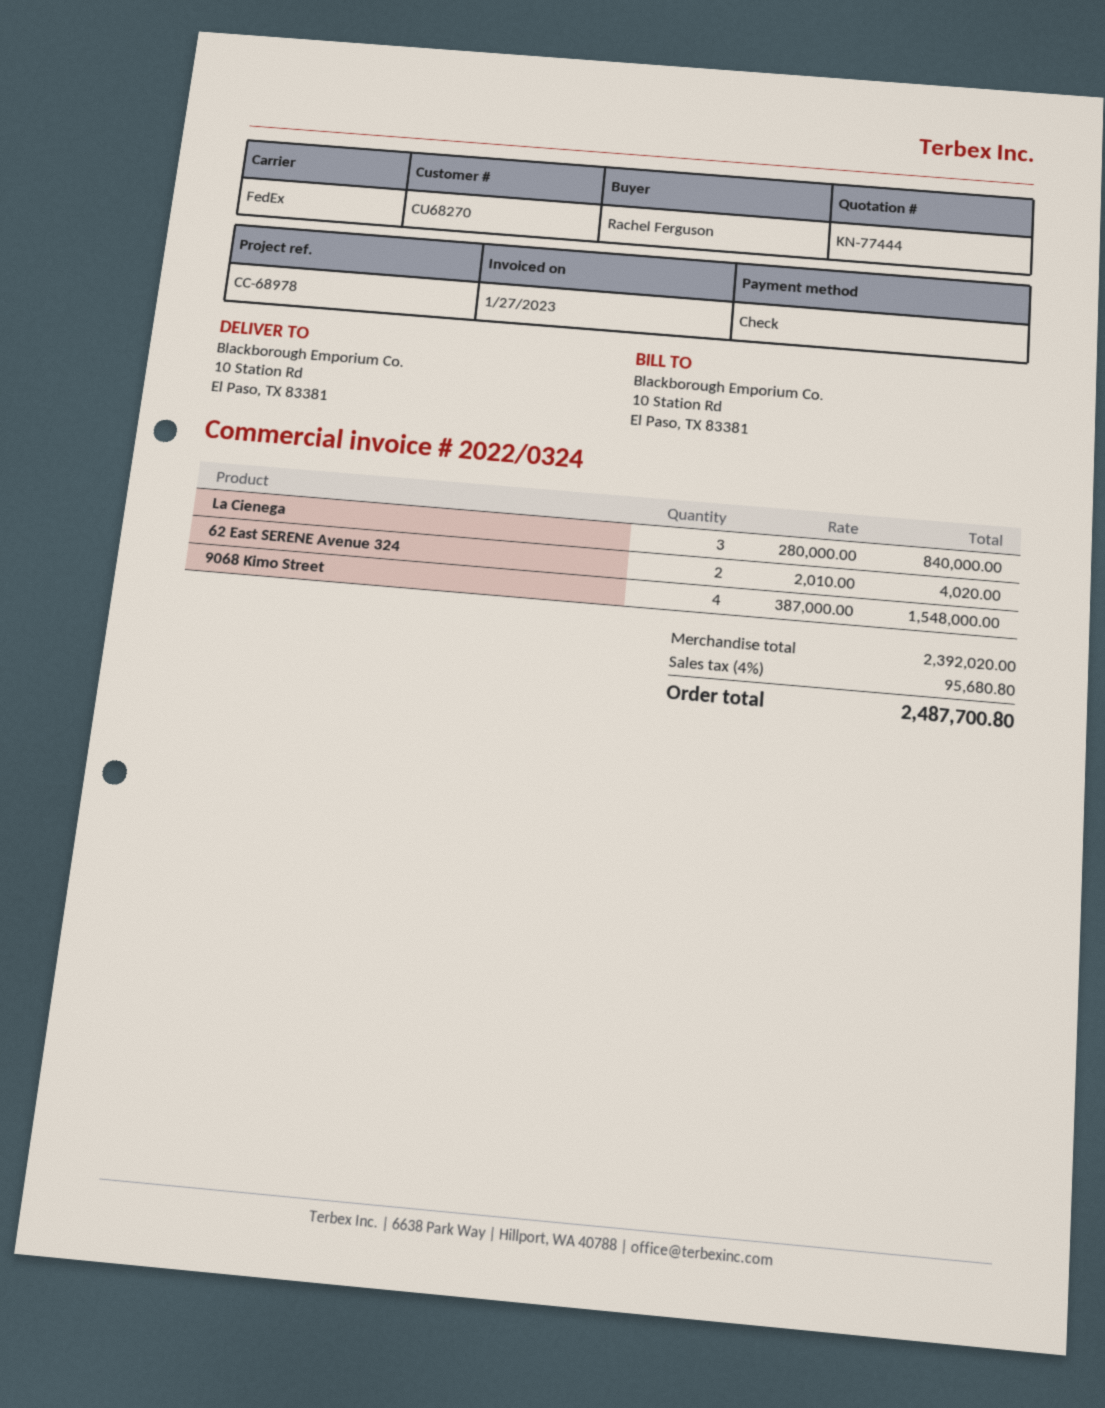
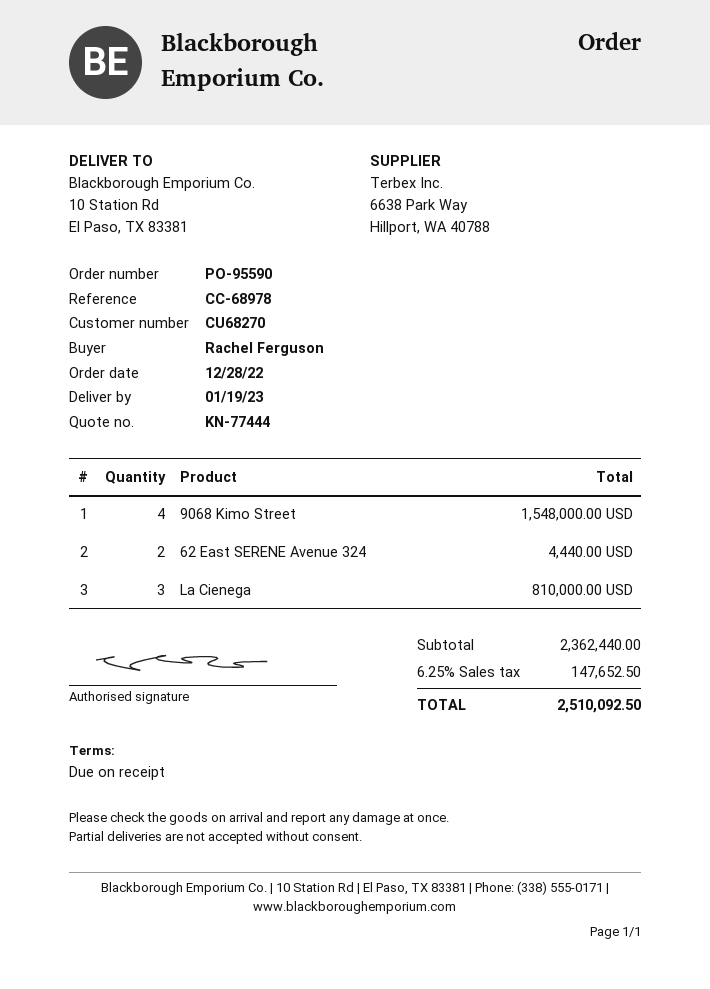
La Cienega: 3 for 840000.00 -> 3 for 810000.00
62 East SERENE Avenue 324: 2 for 4020.00 -> 2 for 4440.00
subtotal: 2392020.00 -> 2362440.00
tax: 4% = 95680.80 -> 6.25% = 147652.50
total: 2487700.80 -> 2510092.50

